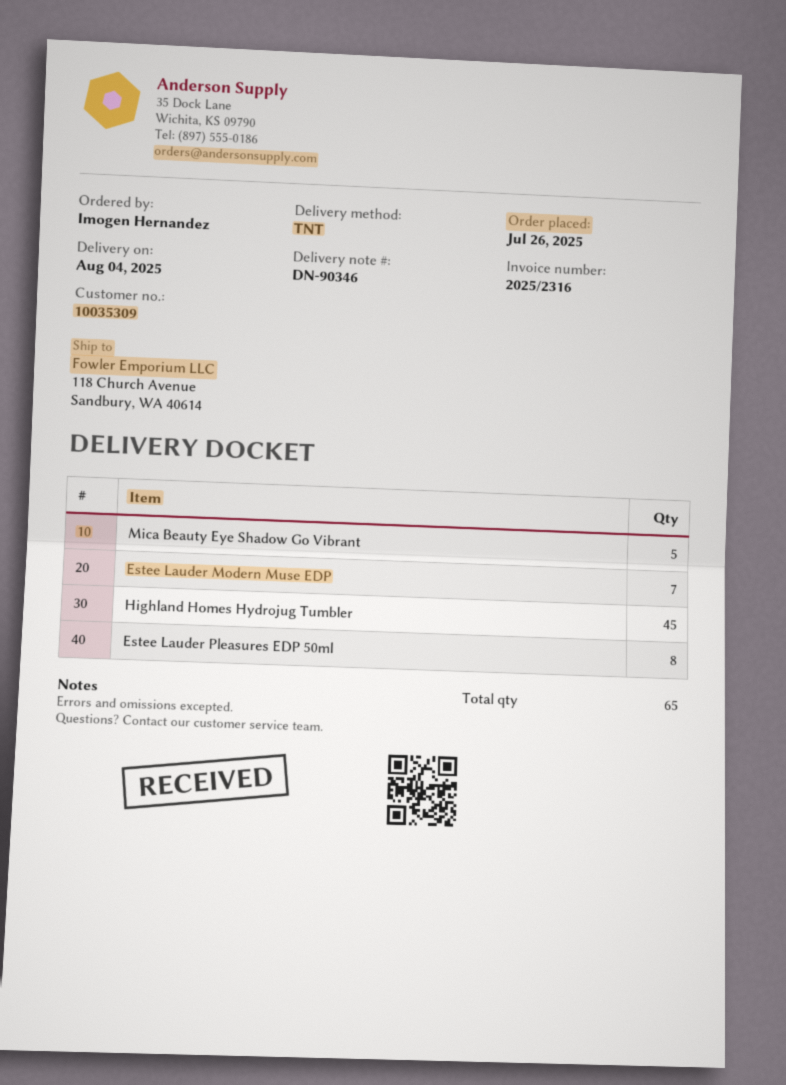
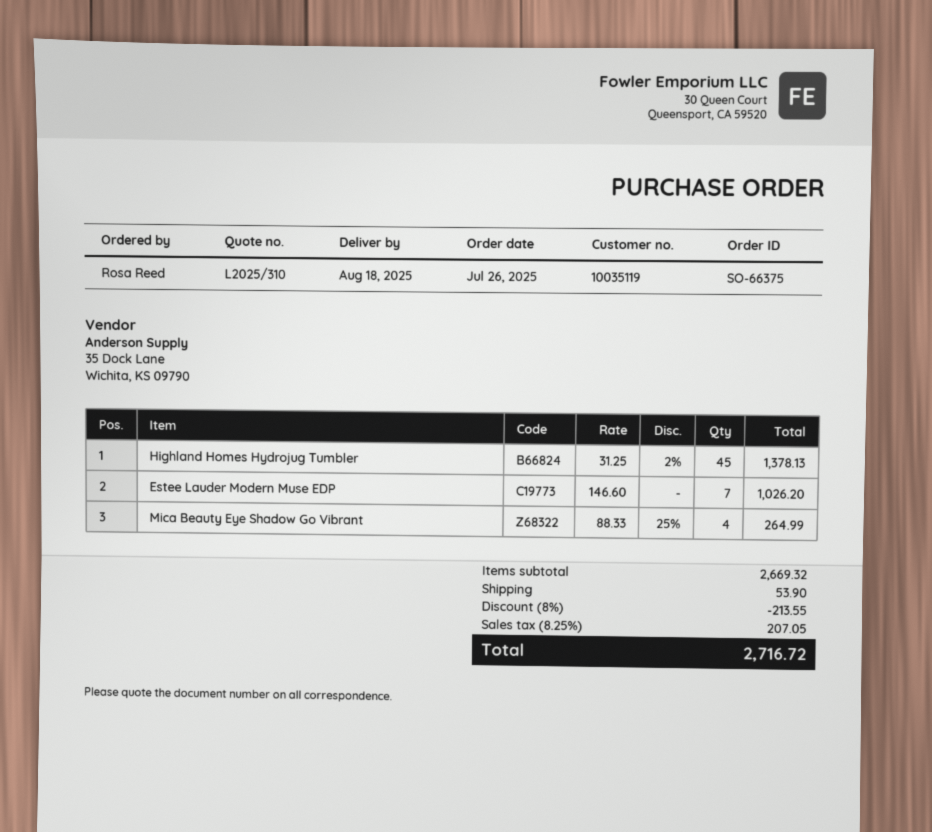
delivery date: 2025-08-04 -> 2025-08-18
customer number: 10035309 -> 10035119
ordered by: Imogen Hernandez -> Rosa Reed
Mica Beauty Eye Shadow Go Vibrant: 5 -> 4
Estee Lauder Pleasures EDP 50ml: 8 -> none

